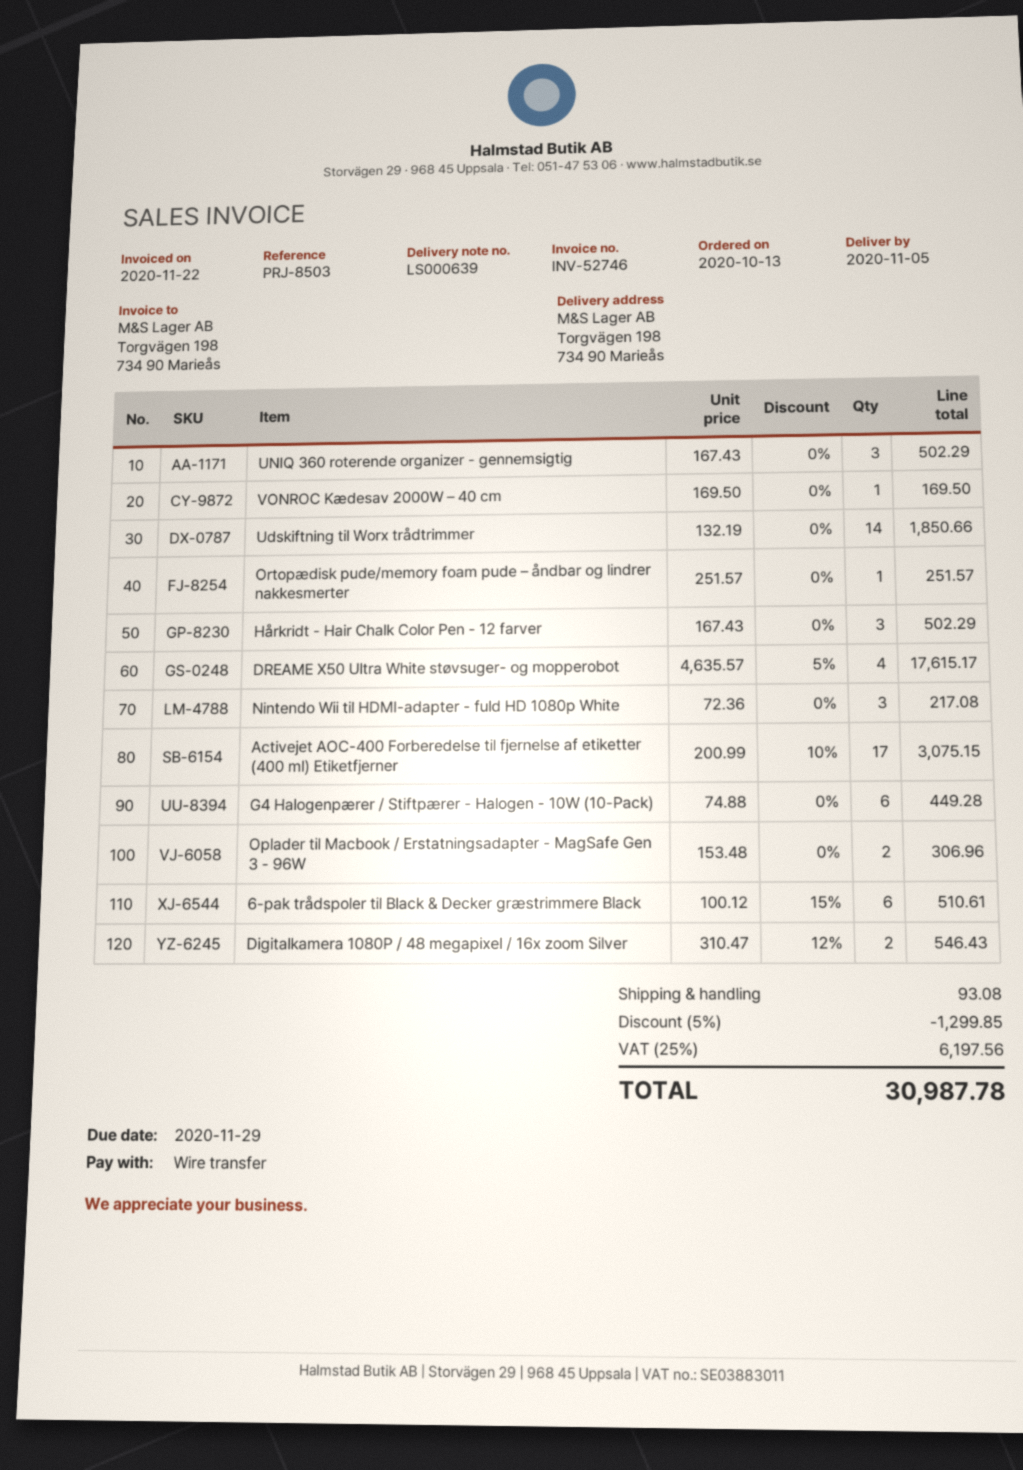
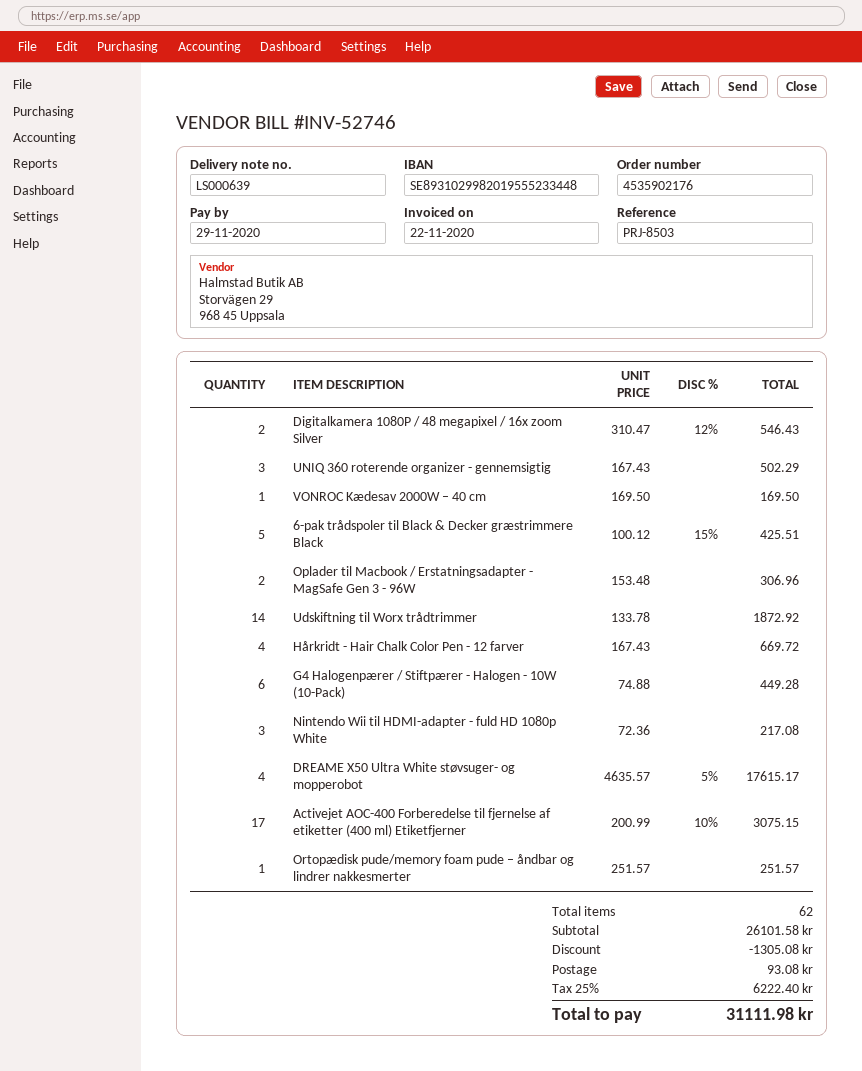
Udskiftning til Worx trådtrimmer: 14 x 132.19 = 1850.66 -> 14 x 133.78 = 1872.92
Hårkridt - Hair Chalk Color Pen - 12 farver: 3 x 167.43 = 502.29 -> 4 x 167.43 = 669.72
6-pak trådspoler til Black & Decker græstrimmere Black: 6 x 100.12 - 15% = 510.61 -> 5 x 100.12 - 15% = 425.51
discount: 1299.85 -> 1305.08
tax: 25% = 6197.56 -> 25% = 6222.40
total: 30987.78 -> 31111.98

